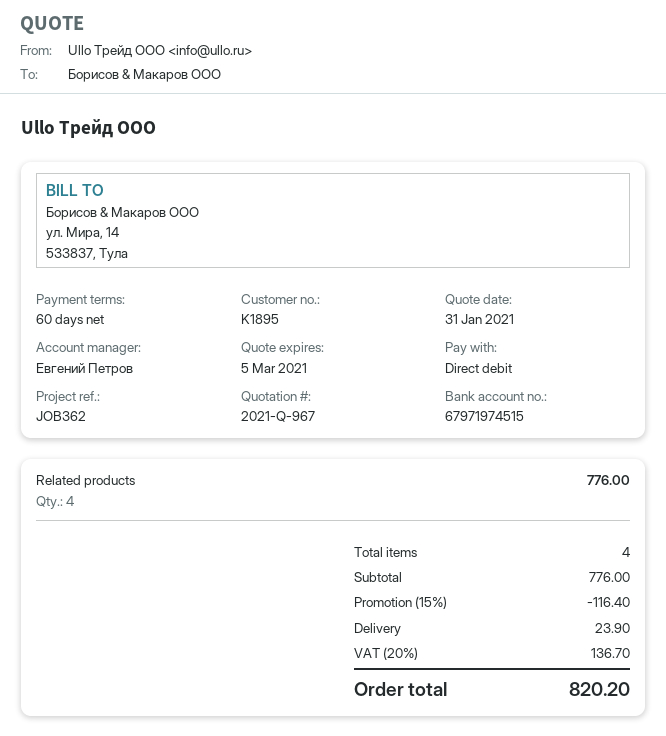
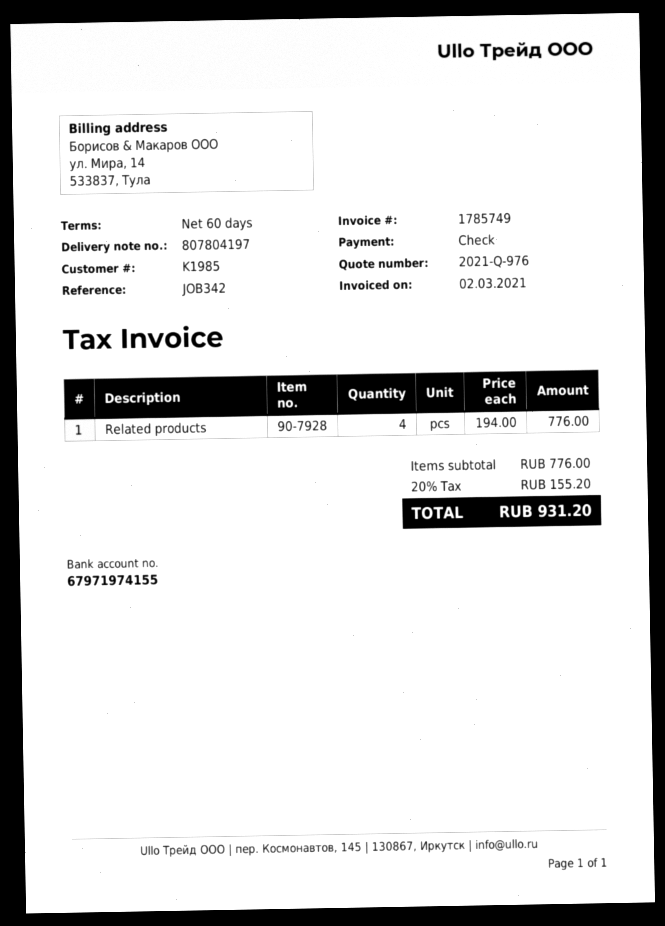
quote number: 2021-Q-967 -> 2021-Q-976
customer number: K1895 -> K1985
reference: JOB362 -> JOB342
payment method: direct debit -> cheque
bank account: 67971974515 -> 67971974155
discount: 15% = 116.40 -> none
shipping: 23.90 -> none
tax: 20% = 136.70 -> 20% = 155.20
total: 820.20 -> 931.20

